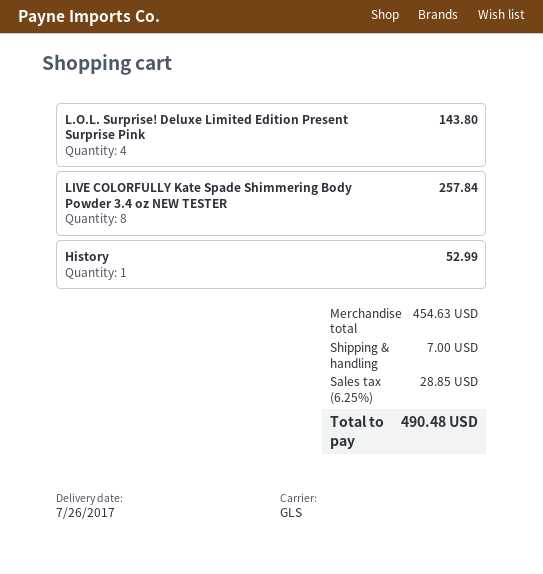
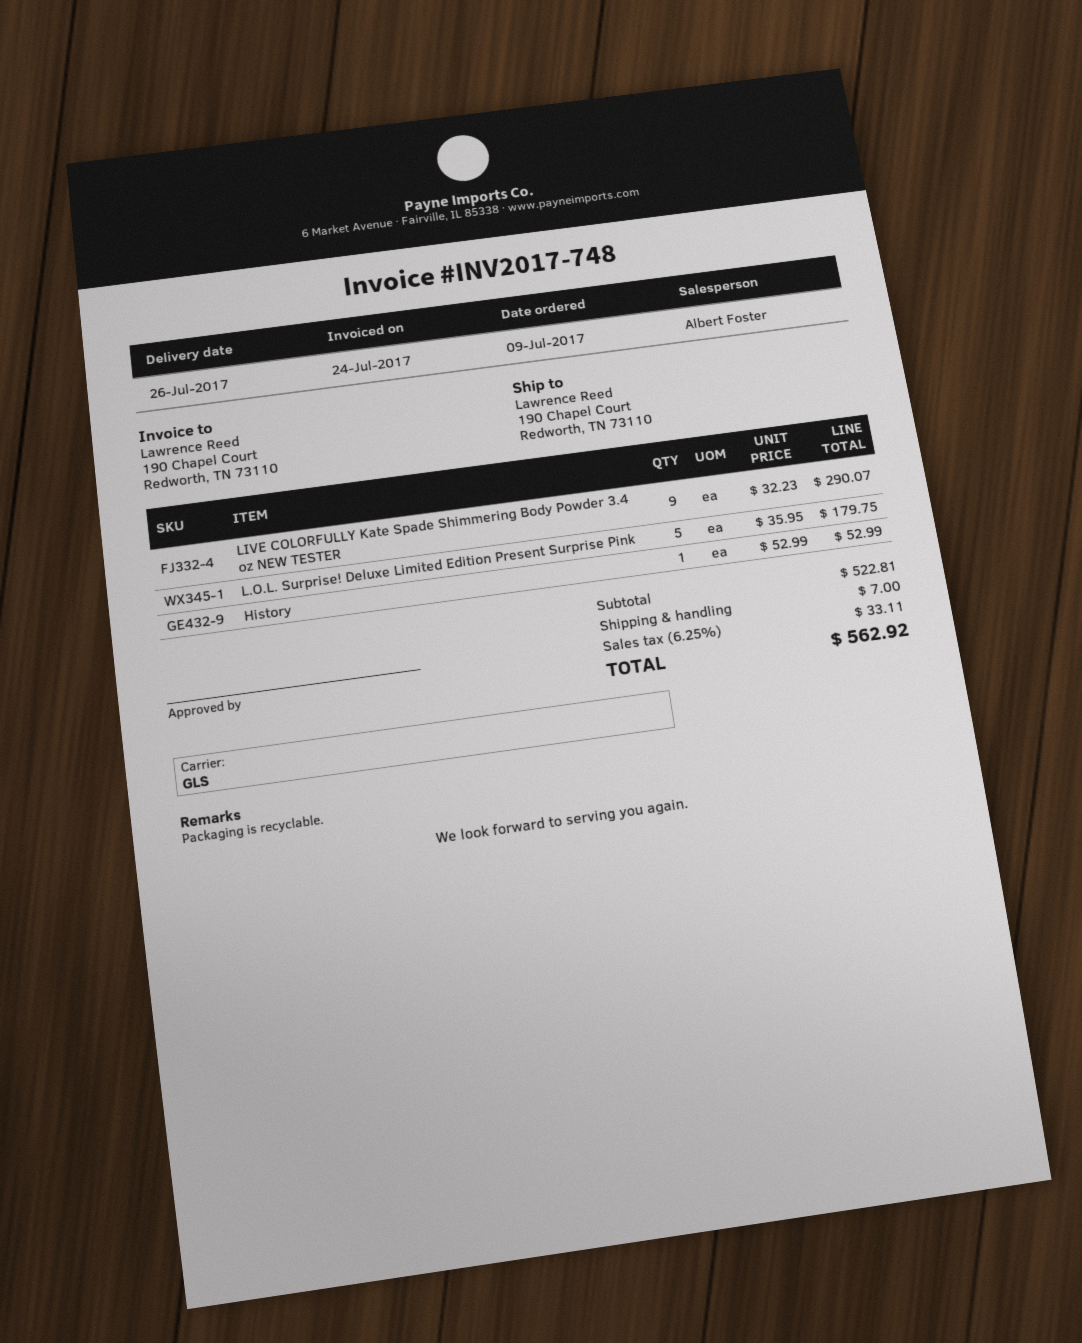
L.O.L. Surprise! Deluxe Limited Edition Present Surprise Pink: 4 for 143.80 -> 5 for 179.75
LIVE COLORFULLY Kate Spade Shimmering Body Powder 3.4 oz NEW TESTER: 8 for 257.84 -> 9 for 290.07
subtotal: 454.63 -> 522.81
tax: 6.25% = 28.85 -> 6.25% = 33.11
total: 490.48 -> 562.92

